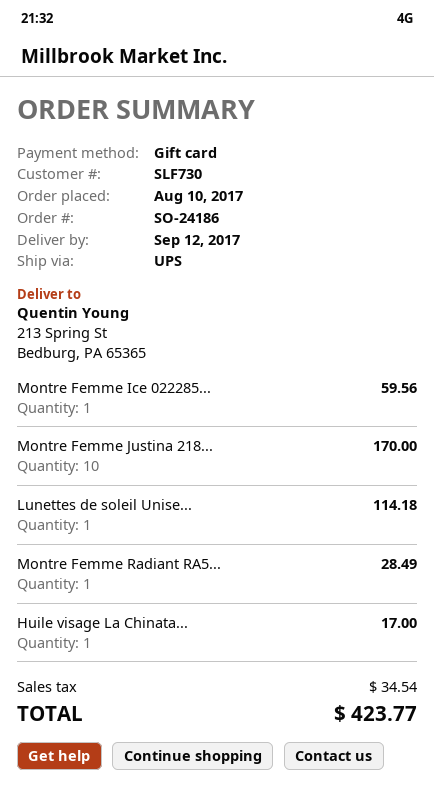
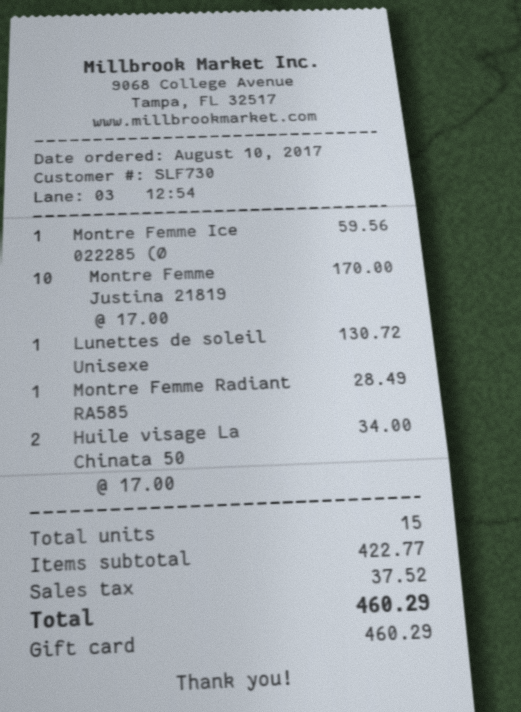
Lunettes de soleil Unise...: 1 for 114.18 -> 1 for 130.72
Huile visage La Chinata...: 1 for 17.00 -> 2 for 34.00
tax: 34.54 -> 37.52
total: 423.77 -> 460.29

